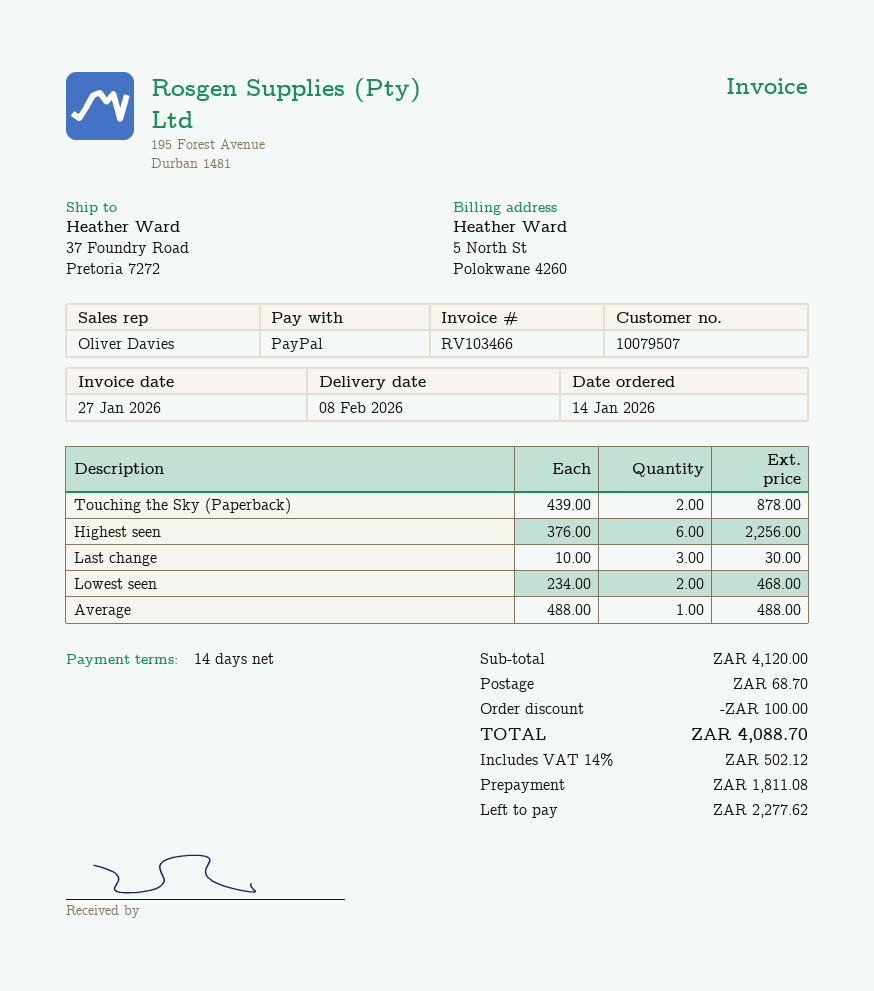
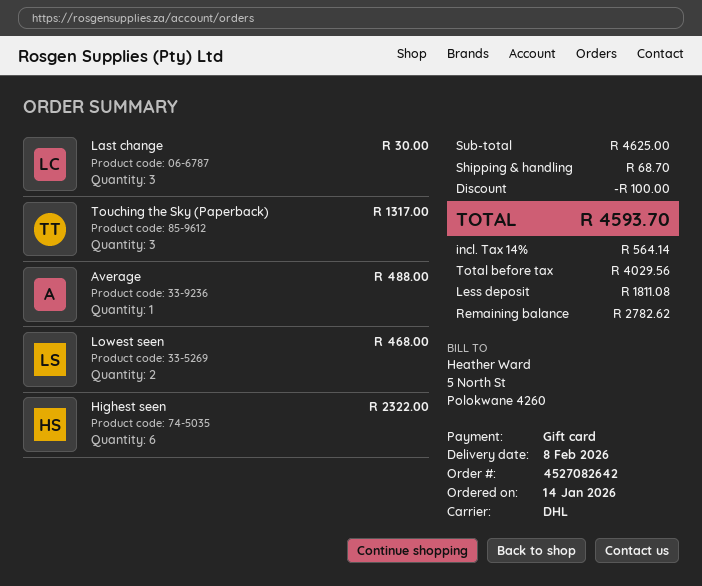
payment method: PayPal -> gift card
Touching the Sky (Paperback): 2 for 878.00 -> 3 for 1317.00
Highest seen: 6 for 2256.00 -> 6 for 2322.00
subtotal: 4120.00 -> 4625.00
tax: 14% = 502.12 -> 14% = 564.14
total: 4088.70 -> 4593.70
balance: 2277.62 -> 2782.62

